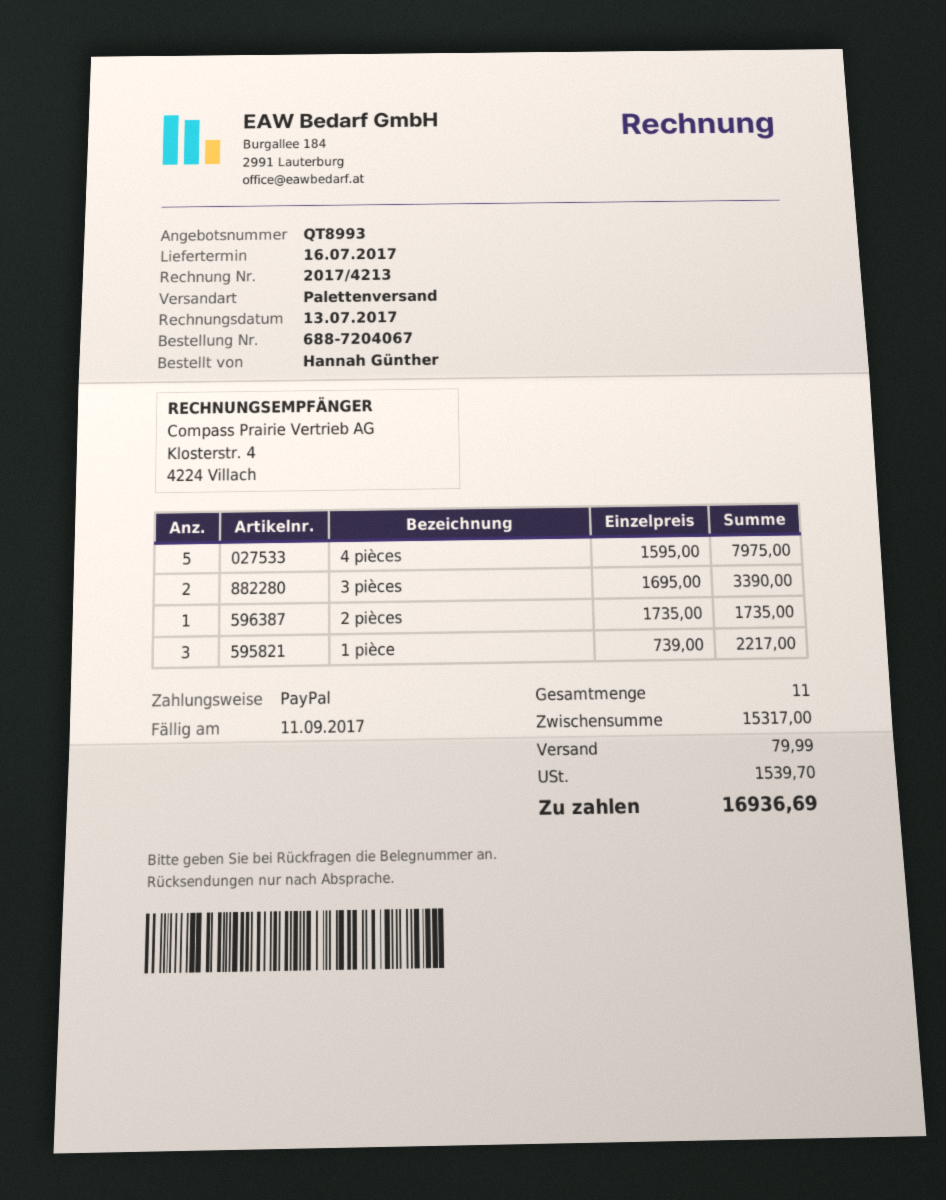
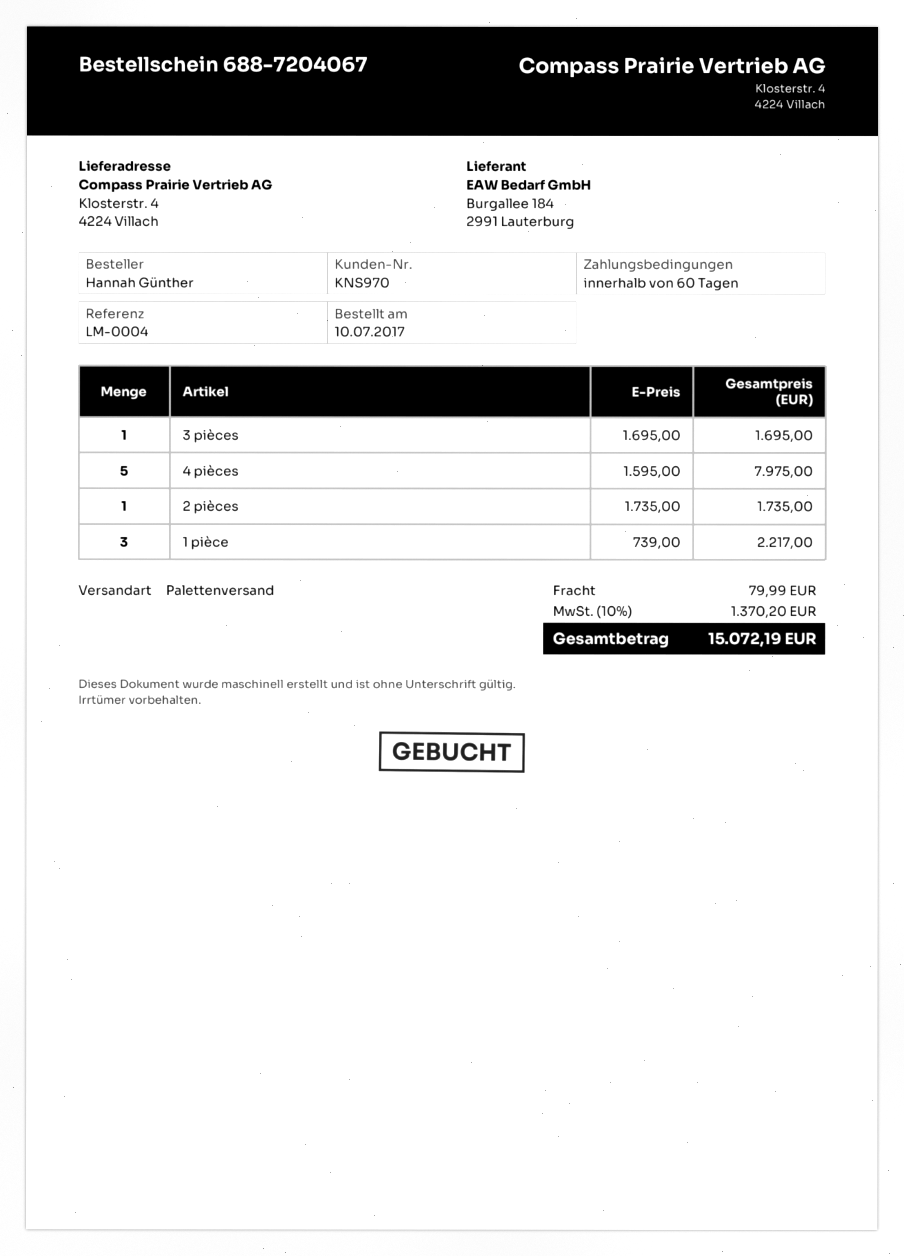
3 pièces: 2 x 1695.00 = 3390.00 -> 1 x 1695.00 = 1695.00
tax: 1539.70 -> 1370.20
total: 16936.69 -> 15072.19

